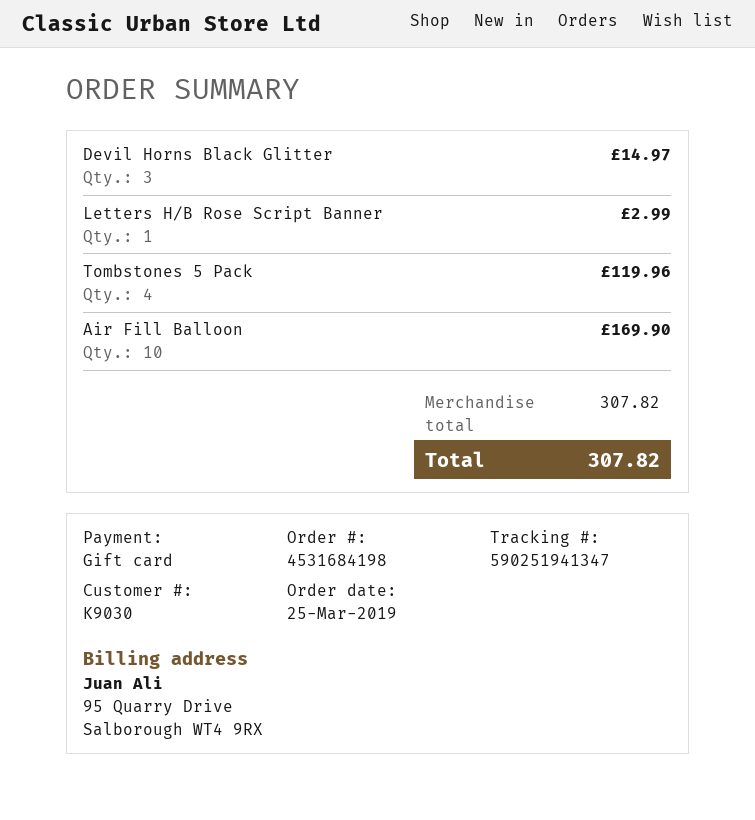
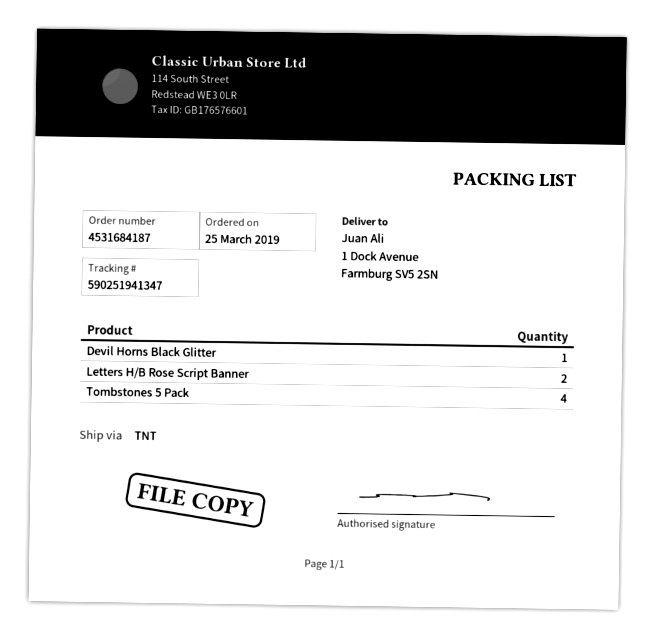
order number: 4531684198 -> 4531684187
Devil Horns Black Glitter: 3 -> 1
Letters H/B Rose Script Banner: 1 -> 2
Air Fill Balloon: 10 -> none

